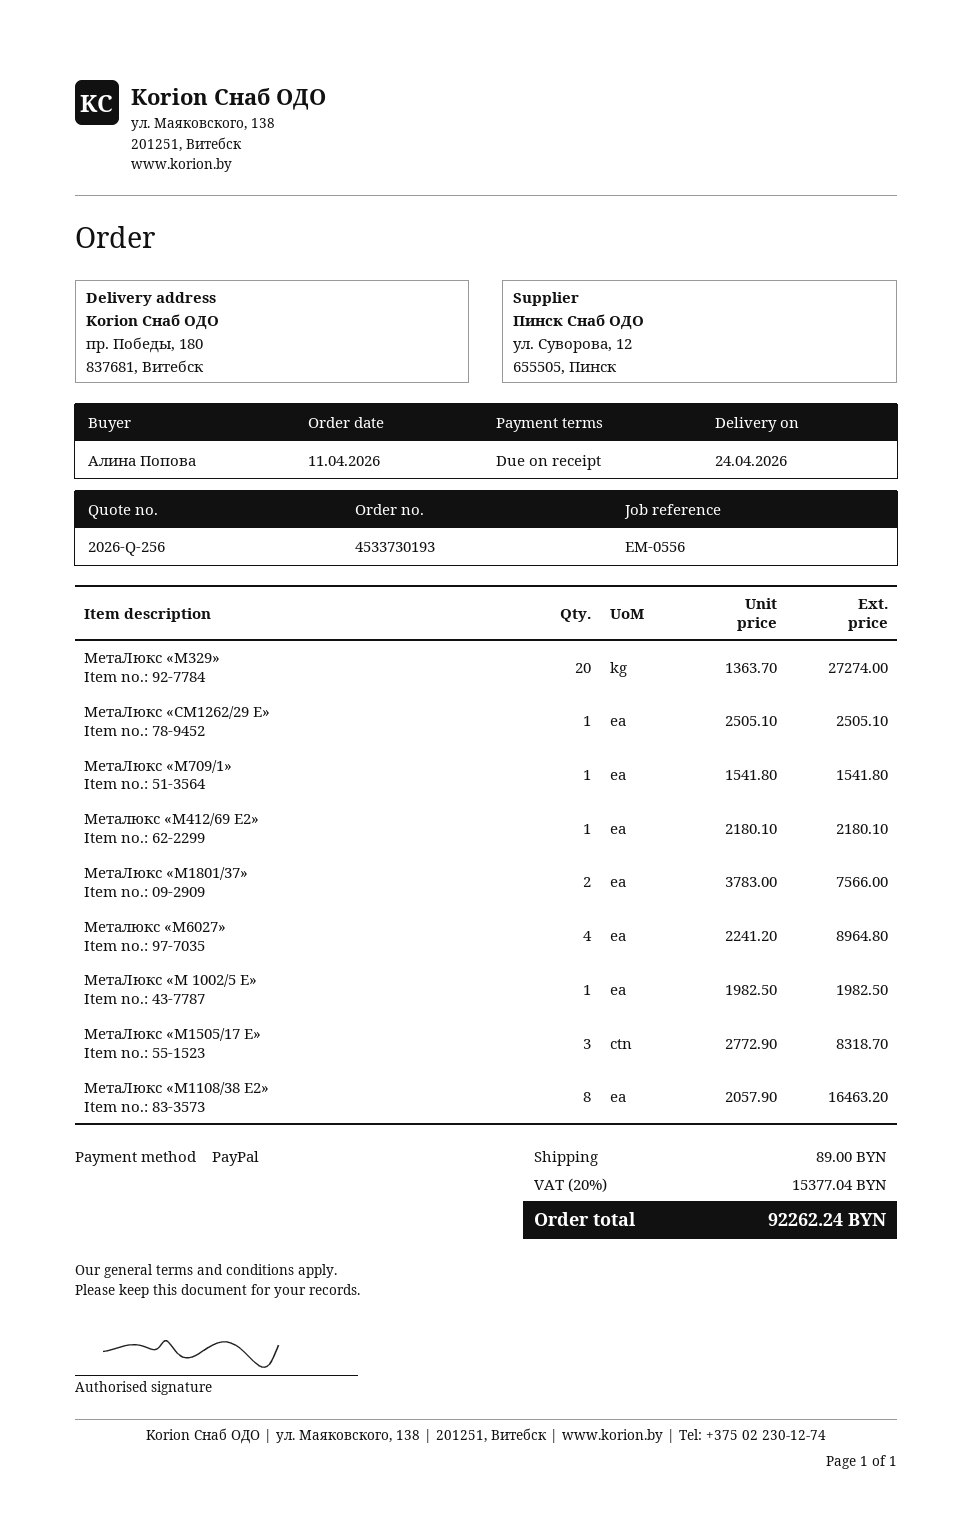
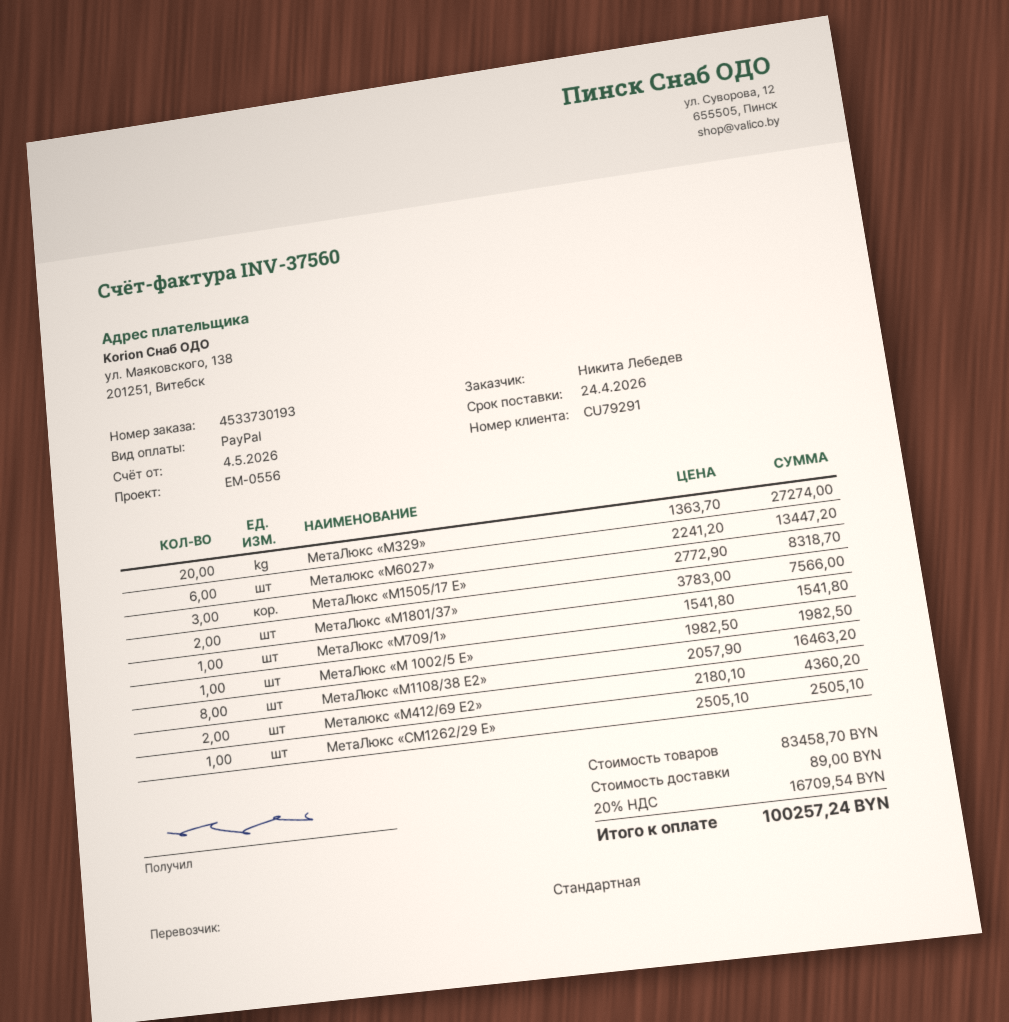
ordered by: Алина Попова -> Никита Лебедев
Металюкс «М412/69 Е2»: 1 x 2180.10 = 2180.10 -> 2 x 2180.10 = 4360.20
Металюкс «М6027»: 4 x 2241.20 = 8964.80 -> 6 x 2241.20 = 13447.20
tax: 20% = 15377.04 -> 20% = 16709.54
total: 92262.24 -> 100257.24

